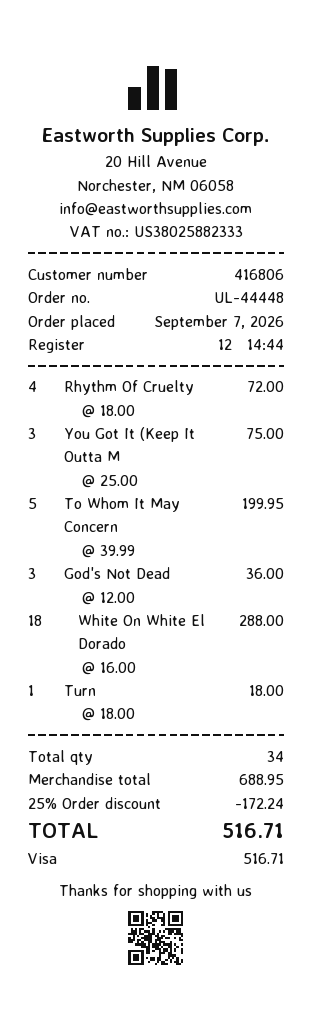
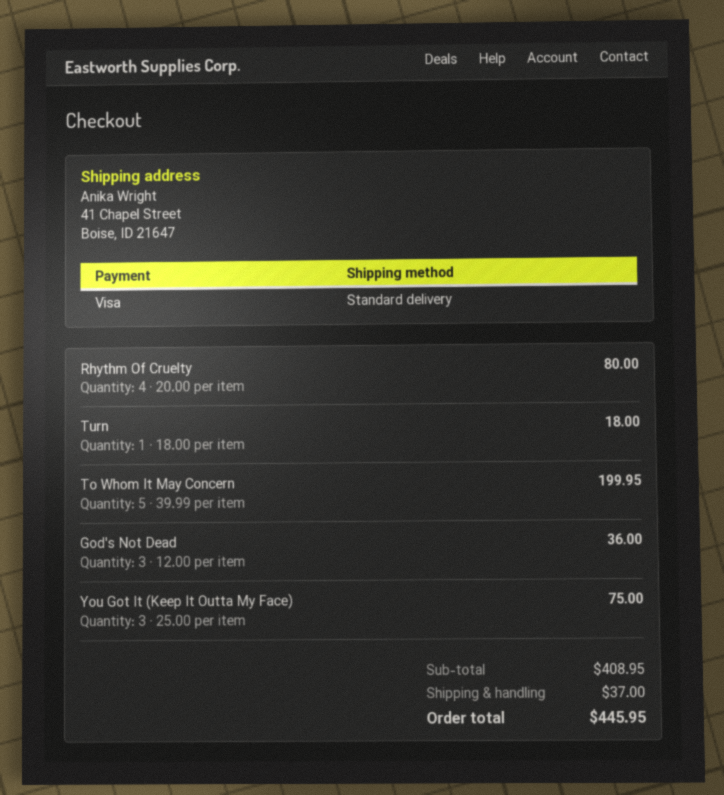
Rhythm Of Cruelty: 4 x 18.00 = 72.00 -> 4 x 20.00 = 80.00
White On White El Dorado: 18 x 16.00 = 288.00 -> none
subtotal: 688.95 -> 408.95
discount: 25% = 172.24 -> none
shipping: none -> 37.00
total: 516.71 -> 445.95

